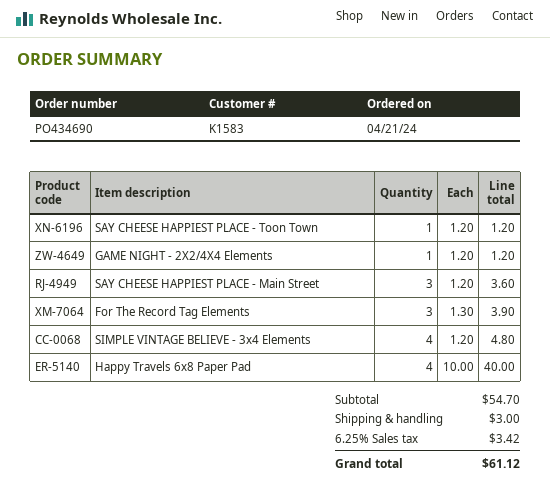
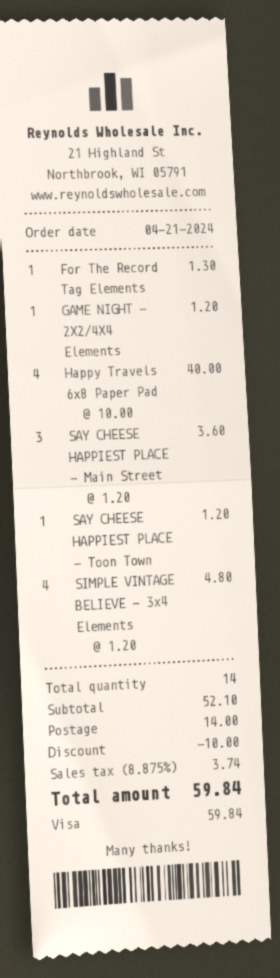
For The Record Tag Elements: 3 x 1.30 = 3.90 -> 1 x 1.30 = 1.30
subtotal: 54.70 -> 52.10
discount: none -> 10.00
shipping: 3.00 -> 14.00
tax: 6.25% = 3.42 -> 8.875% = 3.74
total: 61.12 -> 59.84

